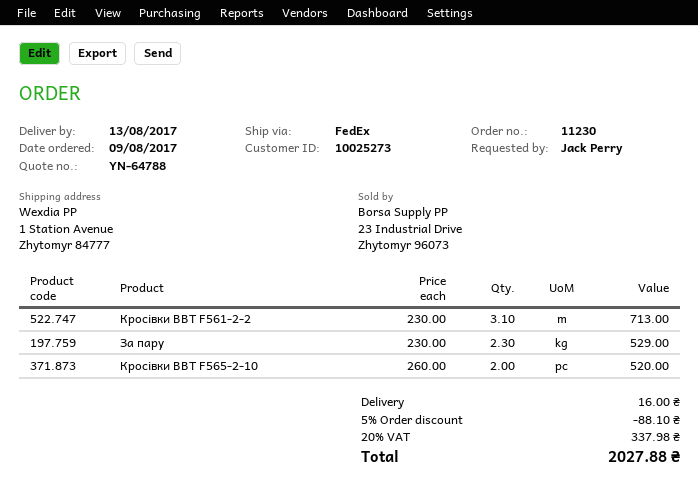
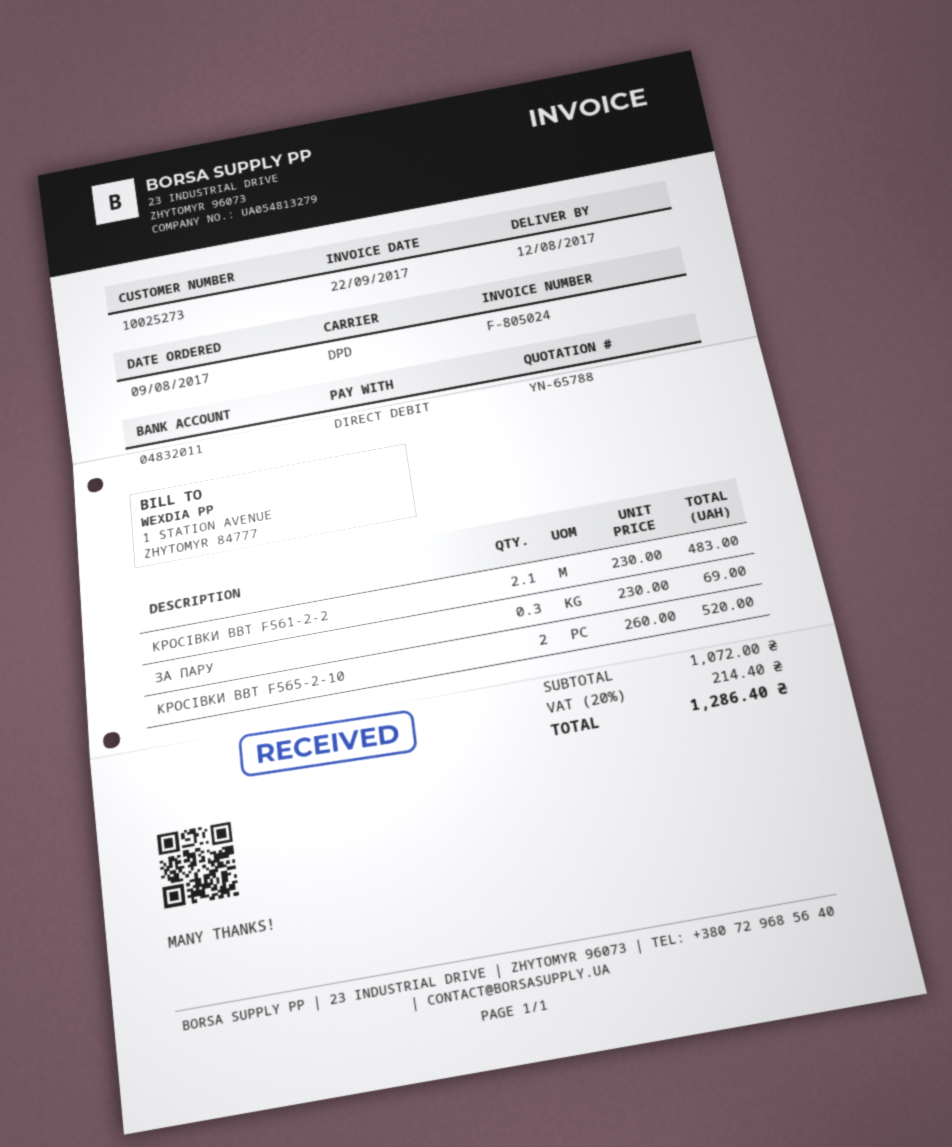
quote number: YN-64788 -> YN-65788
delivery date: 2017-08-13 -> 2017-08-12
shipping method: FedEx -> DPD
Кросівки BBT F561-2-2: 3.1 x 230.00 = 713.00 -> 2.1 x 230.00 = 483.00
За пару: 2.3 x 230.00 = 529.00 -> 0.3 x 230.00 = 69.00
discount: 5% = 88.10 -> none
shipping: 16.00 -> none
tax: 20% = 337.98 -> 20% = 214.40
total: 2027.88 -> 1286.40

